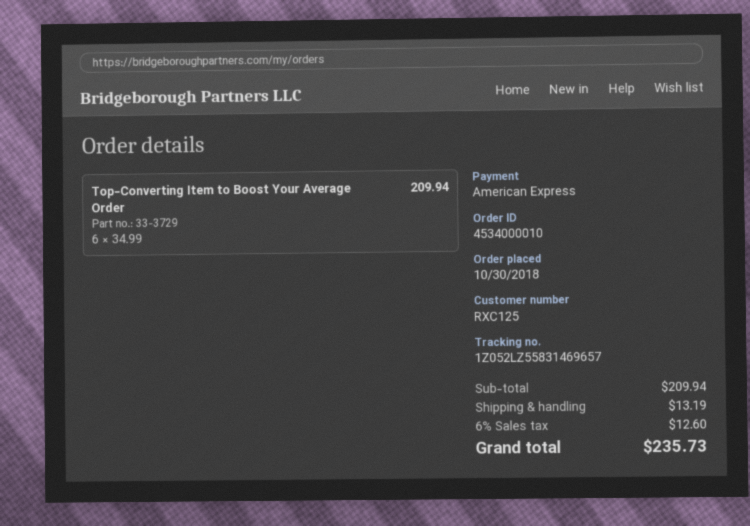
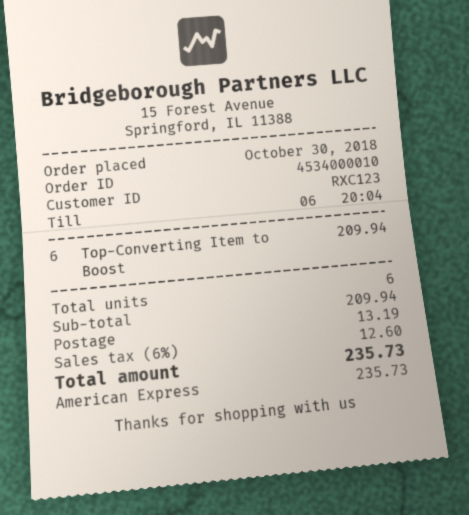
customer number: RXC125 -> RXC123

